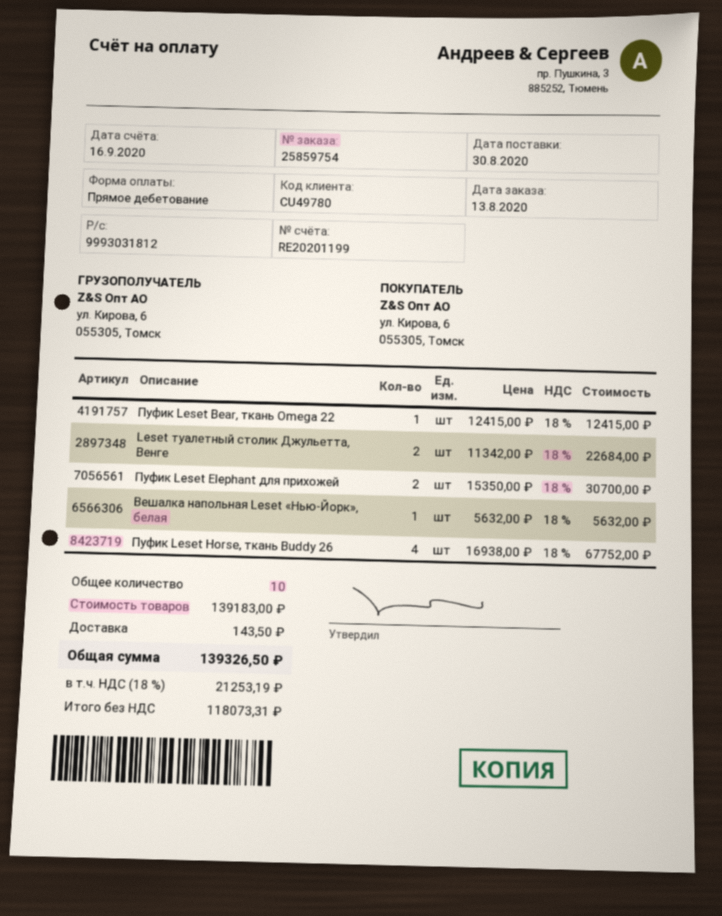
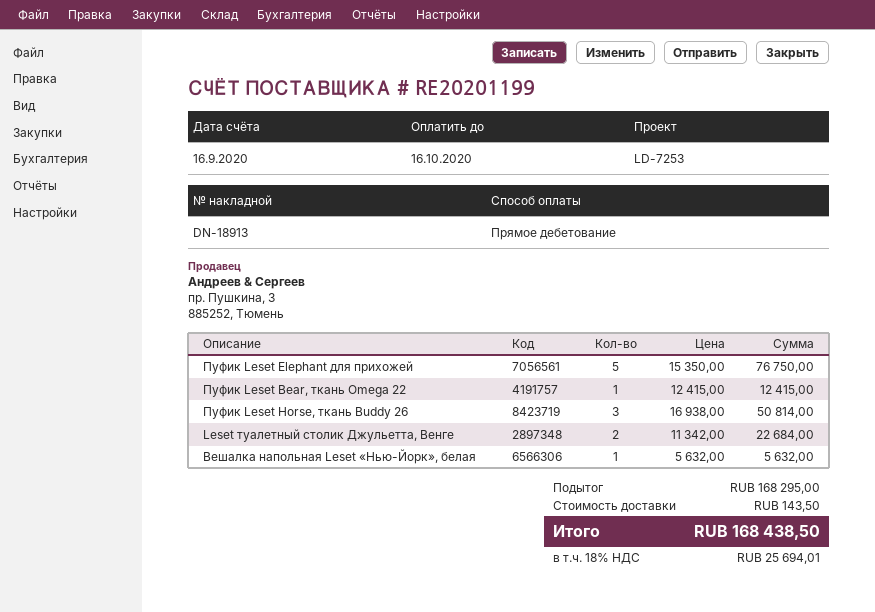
Пуфик Leset Elephant для прихожей: 2 x 15350.00 = 30700.00 -> 5 x 15350.00 = 76750.00
Пуфик Leset Horse, ткань Buddy 26: 4 x 16938.00 = 67752.00 -> 3 x 16938.00 = 50814.00
subtotal: 139183.00 -> 168295.00
tax: 18% = 21253.19 -> 18% = 25694.01
total: 139326.50 -> 168438.50

